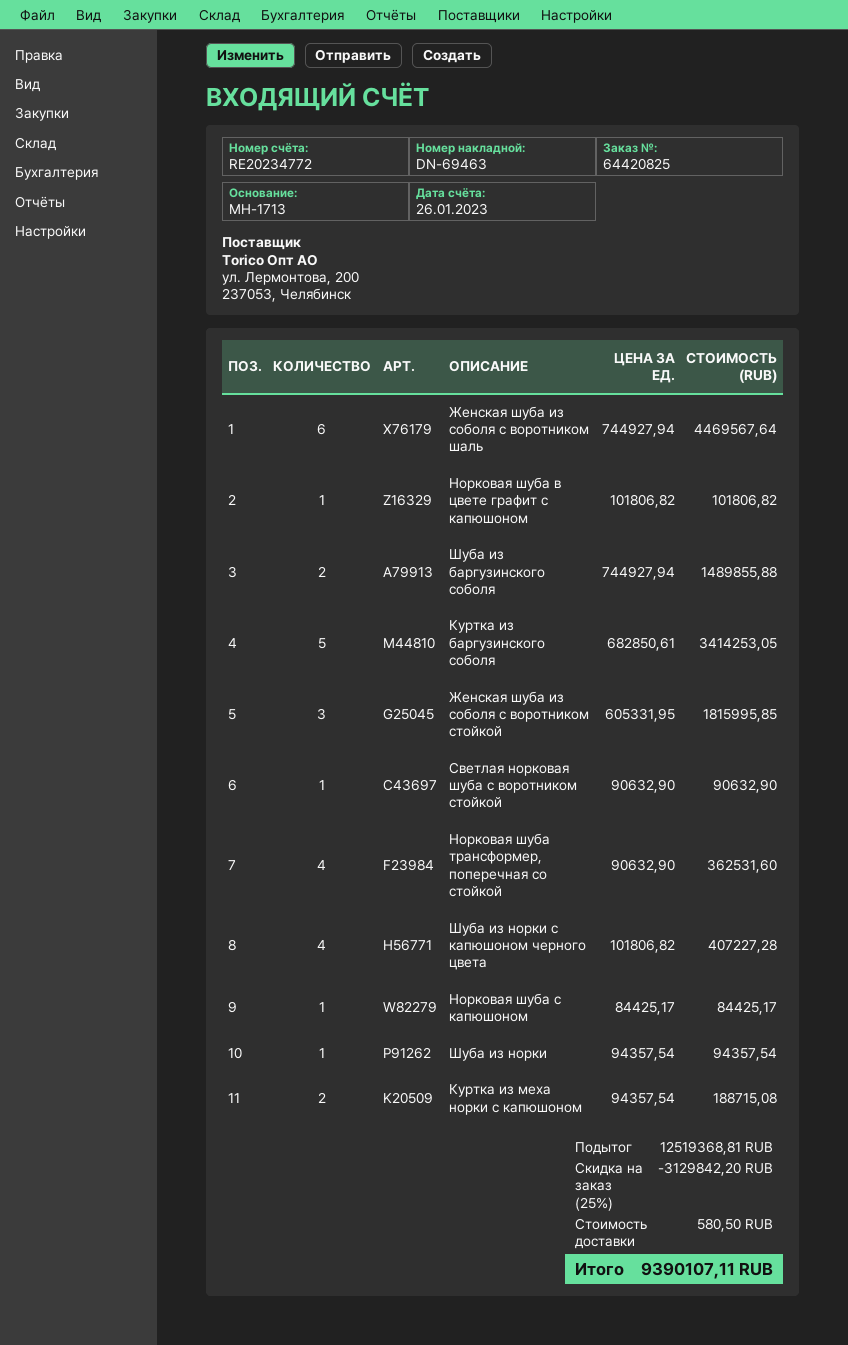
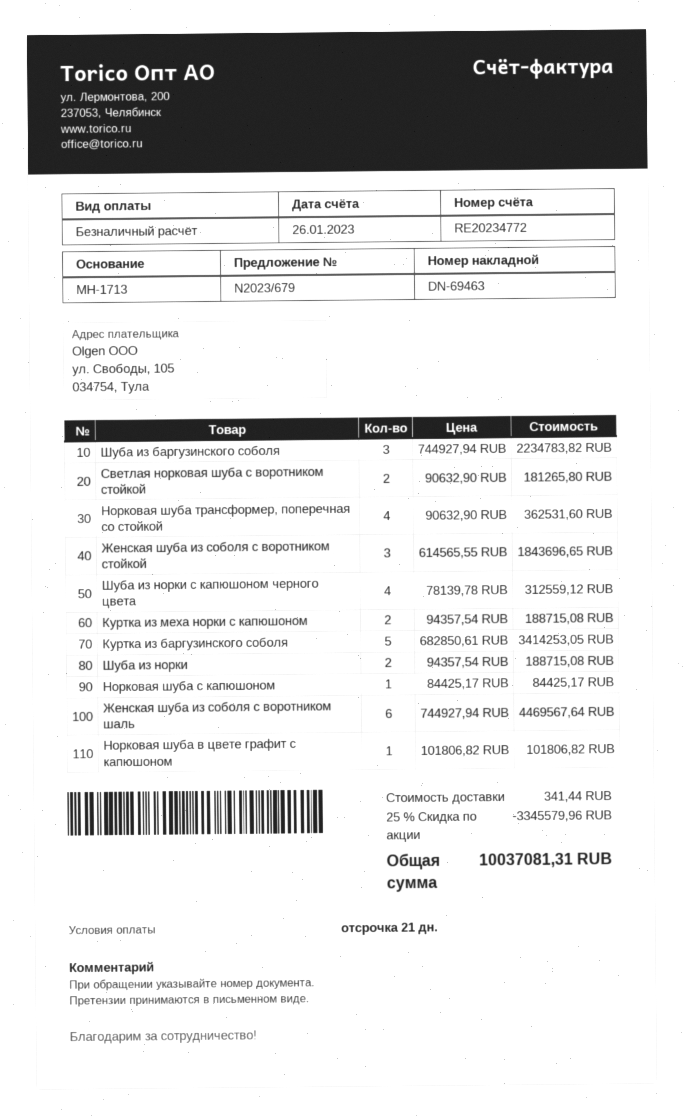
Шуба из баргузинского соболя: 2 x 744927.94 = 1489855.88 -> 3 x 744927.94 = 2234783.82
Женская шуба из соболя с воротником стойкой: 3 x 605331.95 = 1815995.85 -> 3 x 614565.55 = 1843696.65
Светлая норковая шуба с воротником стойкой: 1 x 90632.90 = 90632.90 -> 2 x 90632.90 = 181265.80
Шуба из норки с капюшоном черного цвета: 4 x 101806.82 = 407227.28 -> 4 x 78139.78 = 312559.12
Шуба из норки: 1 x 94357.54 = 94357.54 -> 2 x 94357.54 = 188715.08
discount: 25% = 3129842.20 -> 25% = 3345579.96
shipping: 580.50 -> 341.44
total: 9390107.11 -> 10037081.31

